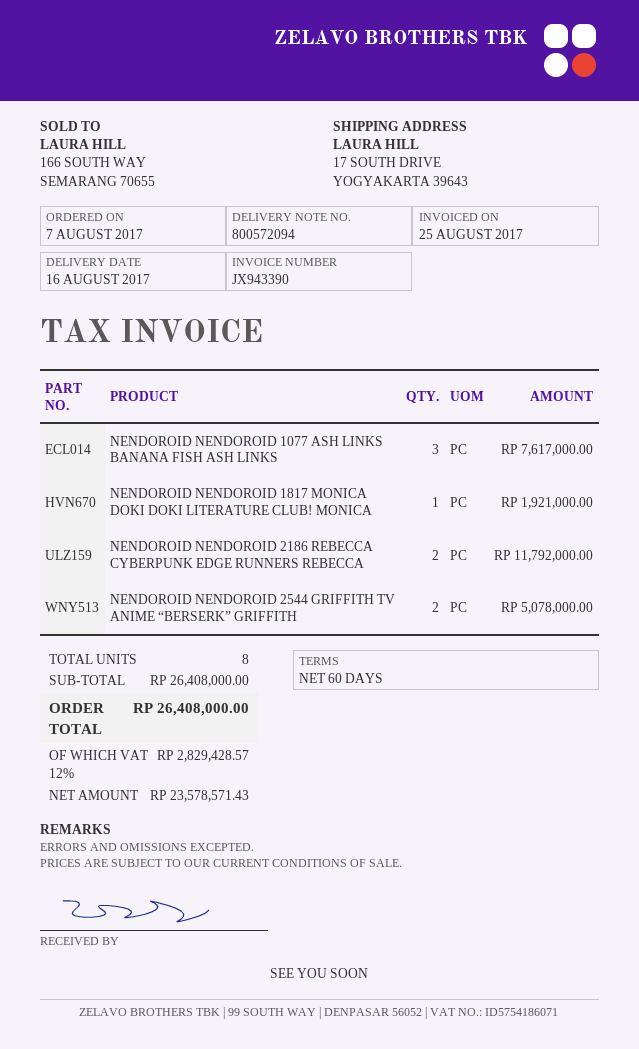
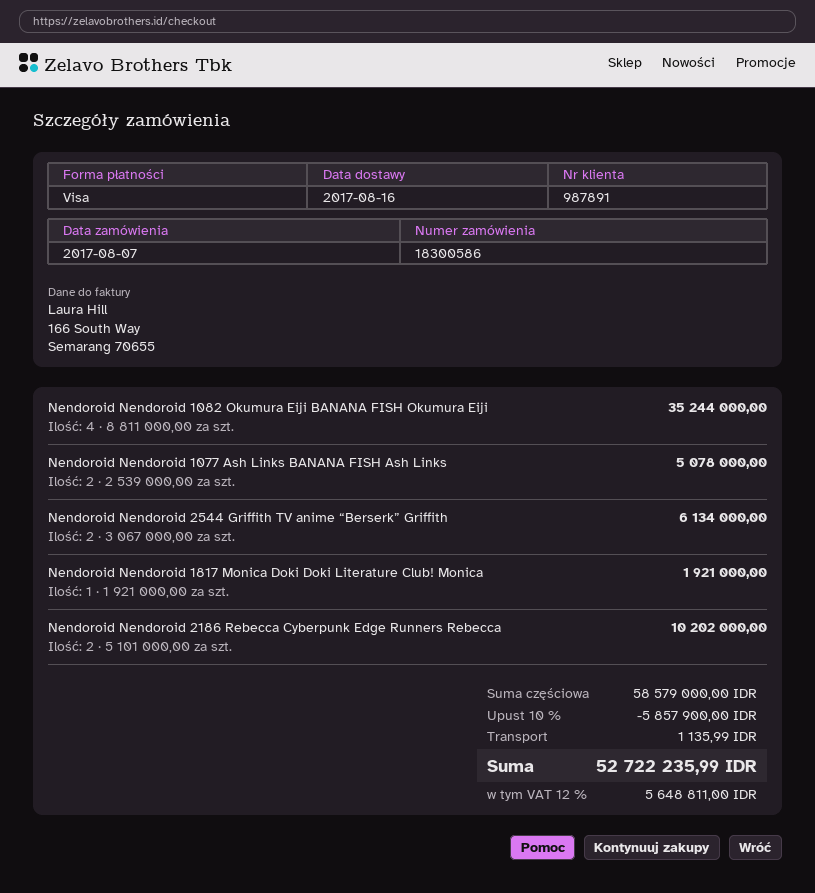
NENDOROID NENDOROID 1077 ASH LINKS BANANA FISH ASH LINKS: 3 for 7617000.00 -> 2 for 5078000.00
NENDOROID NENDOROID 2186 REBECCA CYBERPUNK EDGE RUNNERS REBECCA: 2 for 11792000.00 -> 2 for 10202000.00
NENDOROID NENDOROID 2544 GRIFFITH TV ANIME “BERSERK” GRIFFITH: 2 for 5078000.00 -> 2 for 6134000.00
Nendoroid Nendoroid 1082 Okumura Eiji BANANA FISH Okumura Eiji: none -> 4 for 35244000.00
subtotal: 26408000.00 -> 58579000.00
discount: none -> 10% = 5857900.00
shipping: none -> 1135.99
tax: 12% = 2829428.57 -> 12% = 5648811.00
total: 26408000.00 -> 52722235.99

